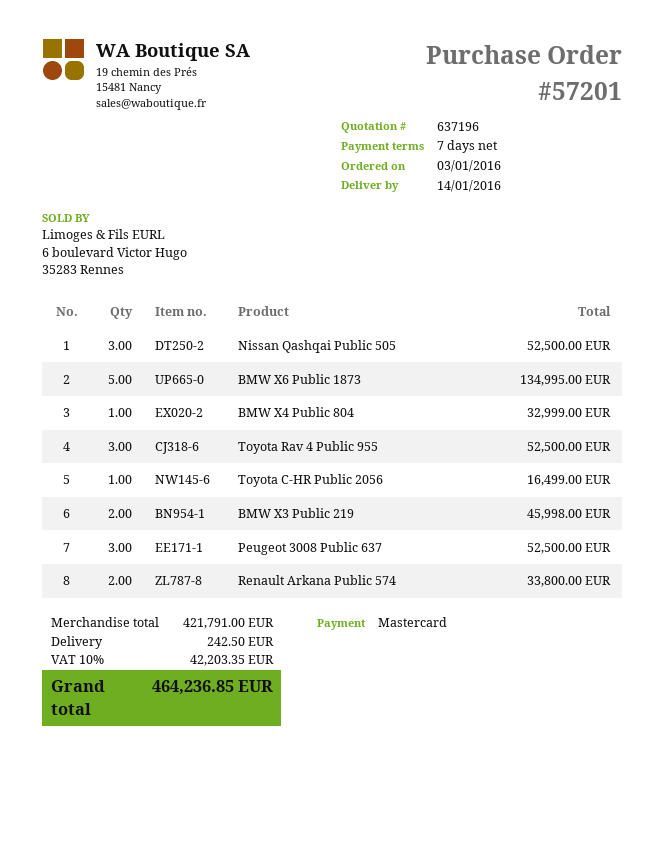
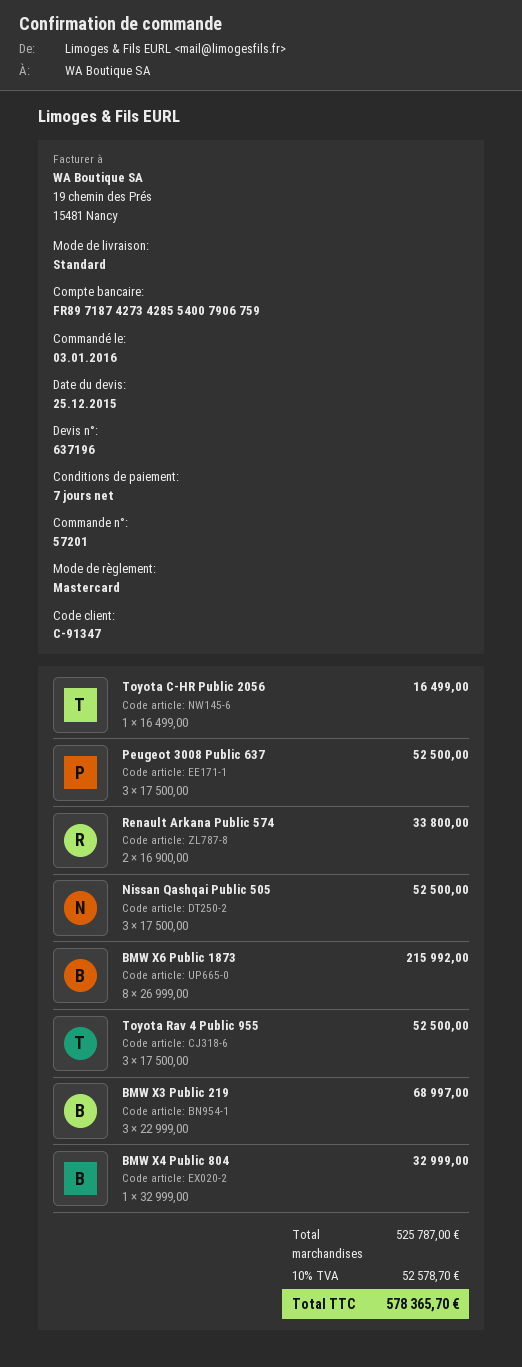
BMW X6 Public 1873: 5 for 134995.00 -> 8 for 215992.00
BMW X3 Public 219: 2 for 45998.00 -> 3 for 68997.00
subtotal: 421791.00 -> 525787.00
shipping: 242.50 -> none
tax: 10% = 42203.35 -> 10% = 52578.70
total: 464236.85 -> 578365.70

